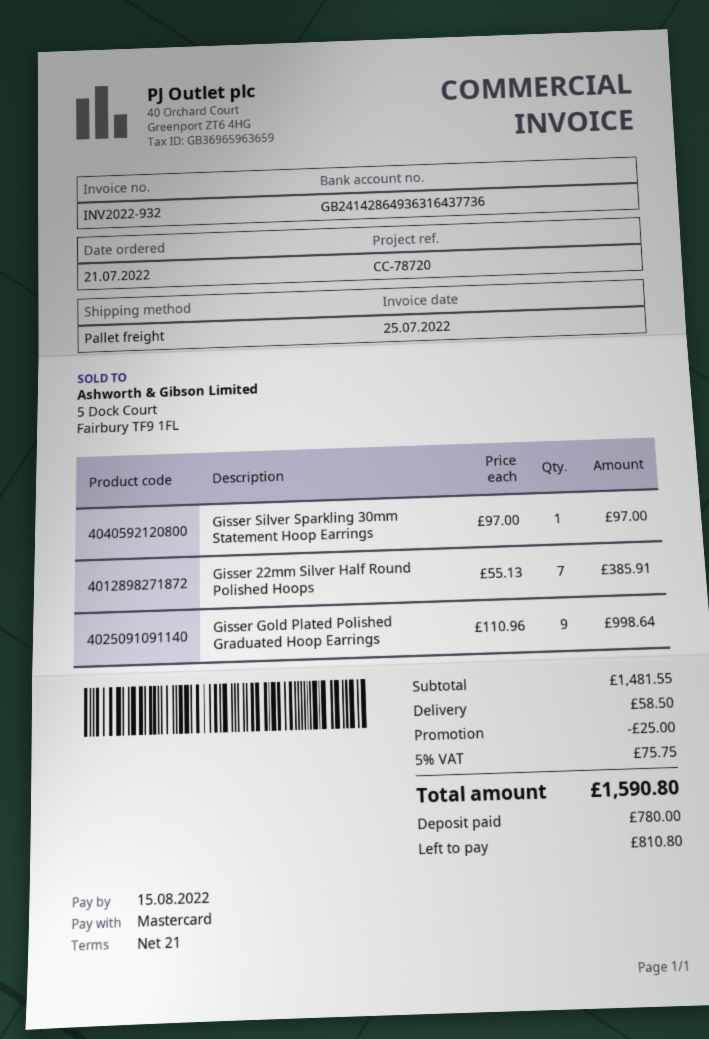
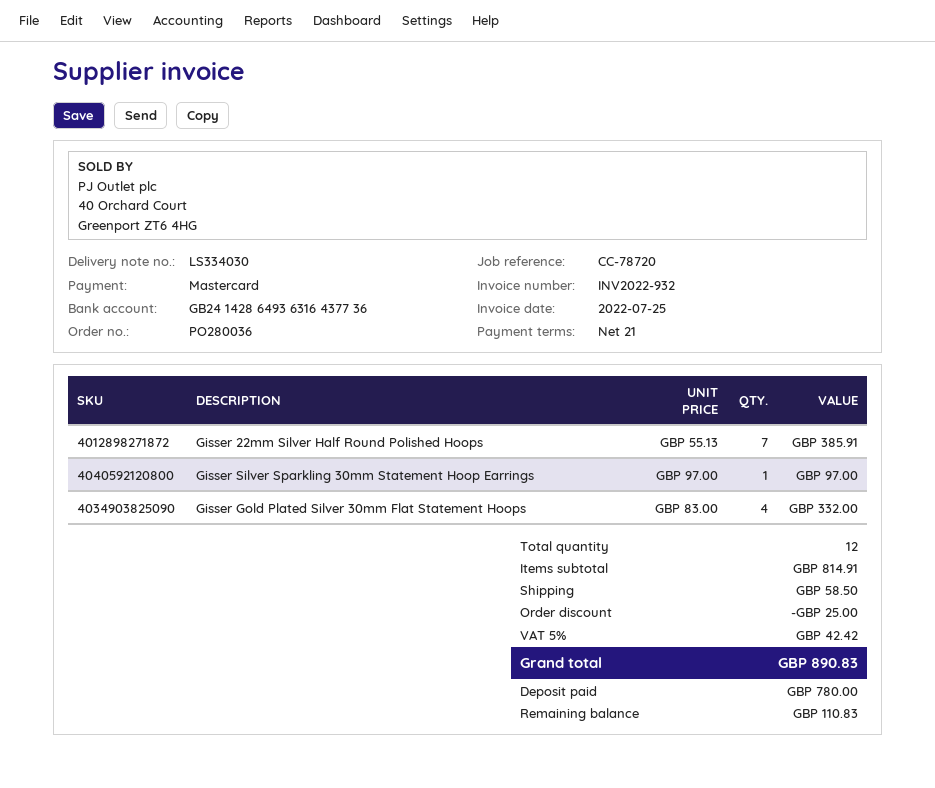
Gisser Gold Plated Polished Graduated Hoop Earrings: 9 x 110.96 = 998.64 -> none
Gisser Gold Plated Silver 30mm Flat Statement Hoops: none -> 4 x 83.00 = 332.00
subtotal: 1481.55 -> 814.91
tax: 5% = 75.75 -> 5% = 42.42
total: 1590.80 -> 890.83
balance: 810.80 -> 110.83

